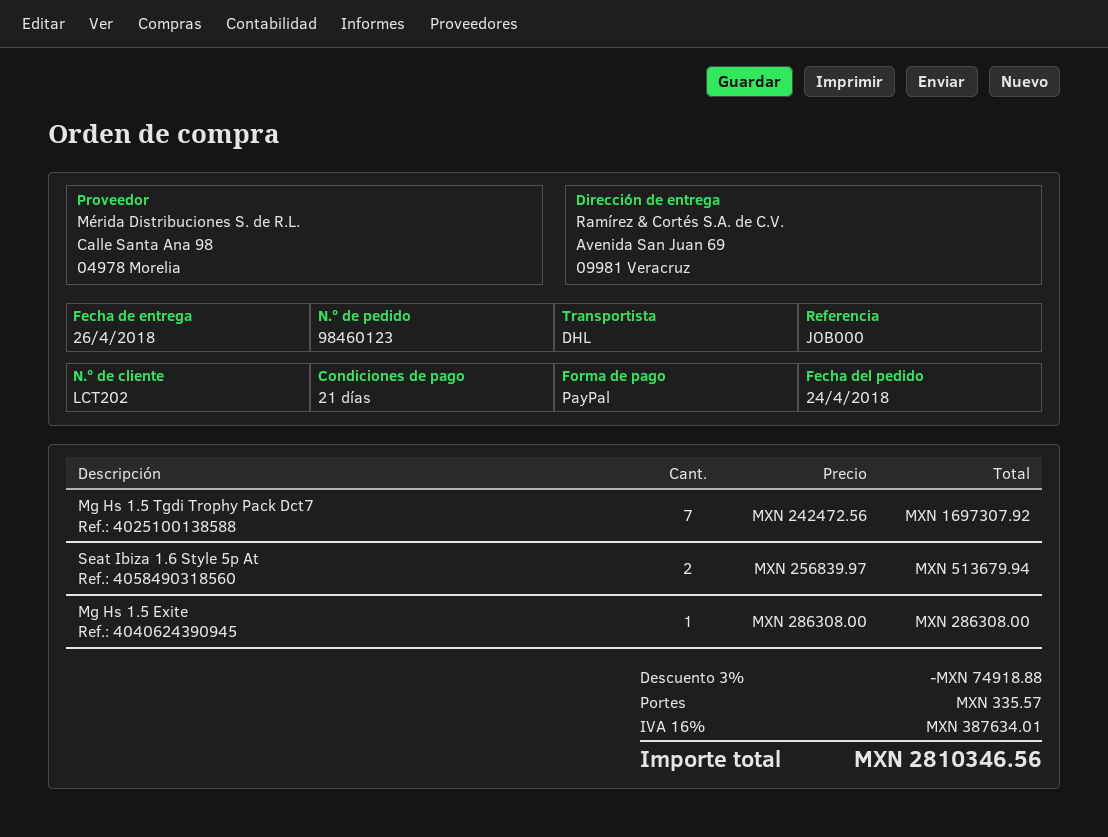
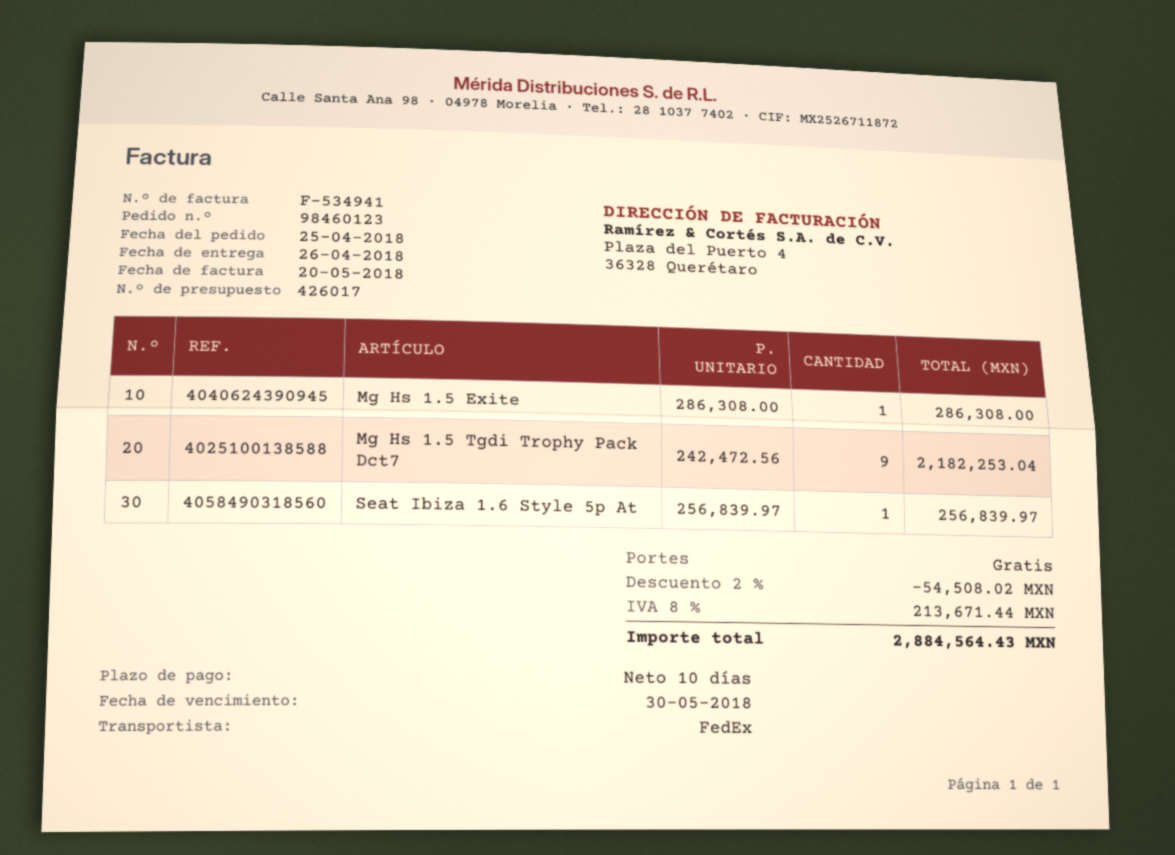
order date: 2018-04-24 -> 2018-04-25
payment terms: 21 days -> 10 days
shipping method: DHL -> FedEx
Mg Hs 1.5 Tgdi Trophy Pack Dct7: 7 x 242472.56 = 1697307.92 -> 9 x 242472.56 = 2182253.04
Seat Ibiza 1.6 Style 5p At: 2 x 256839.97 = 513679.94 -> 1 x 256839.97 = 256839.97
discount: 3% = 74918.88 -> 2% = 54508.02
shipping: 335.57 -> 0.00
tax: 16% = 387634.01 -> 8% = 213671.44
total: 2810346.56 -> 2884564.43

